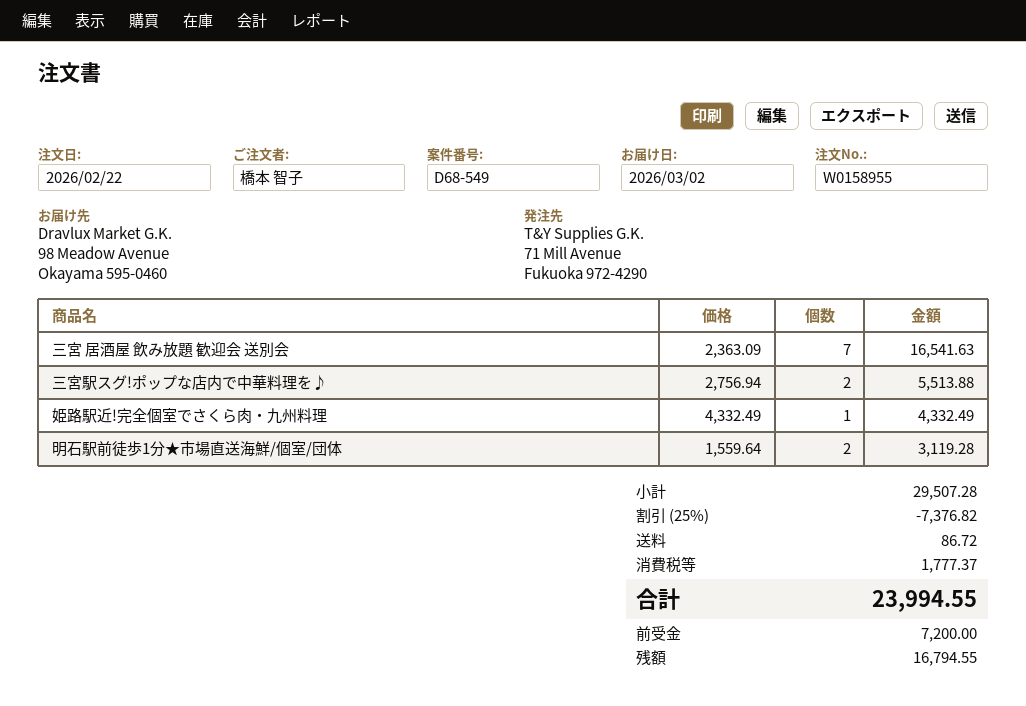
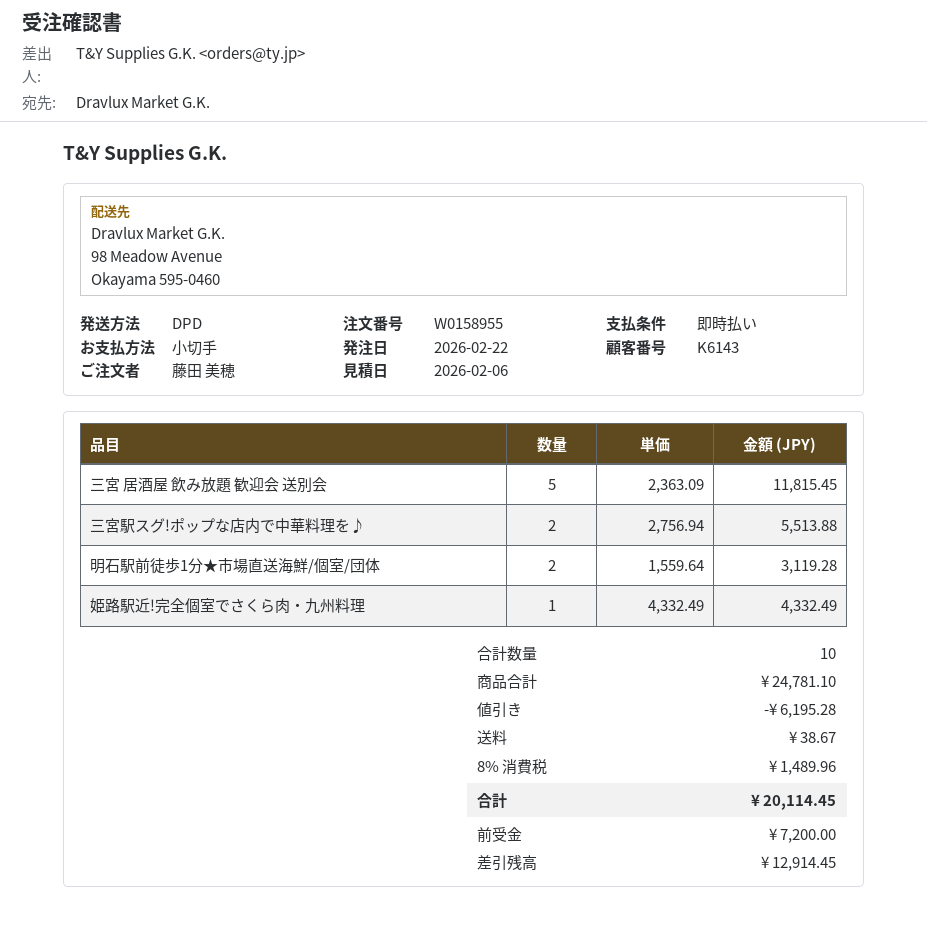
ordered by: 橋本 智子 -> 藤田 美穂
三宮 居酒屋 飲み放題 歓迎会 送別会: 7 x 2363.09 = 16541.63 -> 5 x 2363.09 = 11815.45
subtotal: 29507.28 -> 24781.10
discount: 7376.82 -> 6195.28
shipping: 86.72 -> 38.67
tax: 1777.37 -> 1489.96
total: 23994.55 -> 20114.45
balance: 16794.55 -> 12914.45

